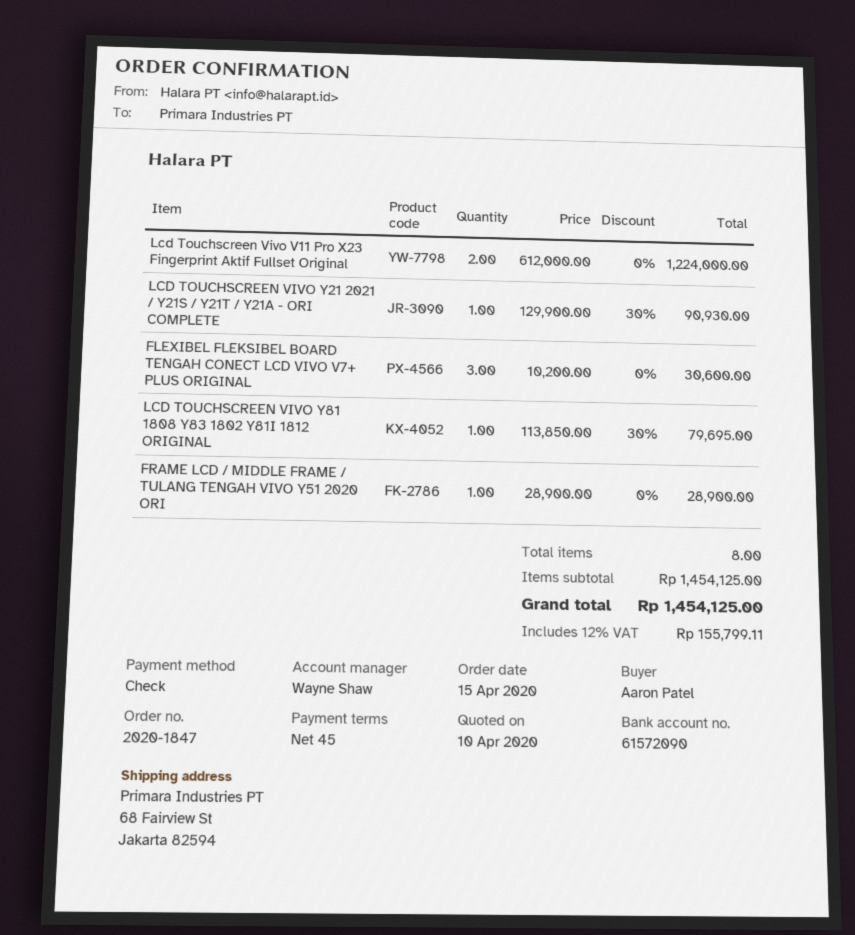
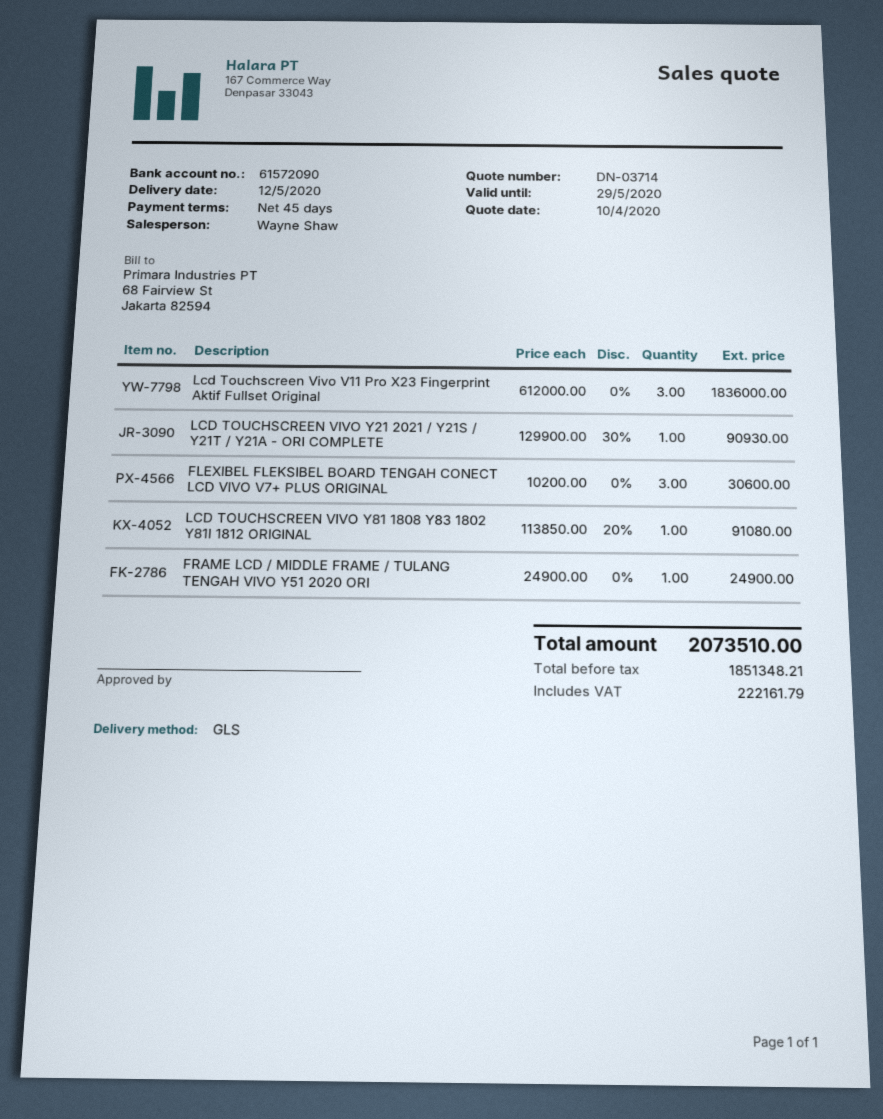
Lcd Touchscreen Vivo V11 Pro X23 Fingerprint Aktif Fullset Original: 2 x 612000.00 = 1224000.00 -> 3 x 612000.00 = 1836000.00
LCD TOUCHSCREEN VIVO Y81 1808 Y83 1802 Y81I 1812 ORIGINAL: 1 x 113850.00 - 30% = 79695.00 -> 1 x 113850.00 - 20% = 91080.00
FRAME LCD / MIDDLE FRAME / TULANG TENGAH VIVO Y51 2020 ORI: 1 x 28900.00 = 28900.00 -> 1 x 24900.00 = 24900.00
tax: 155799.11 -> 222161.79
total: 1454125.00 -> 2073510.00

